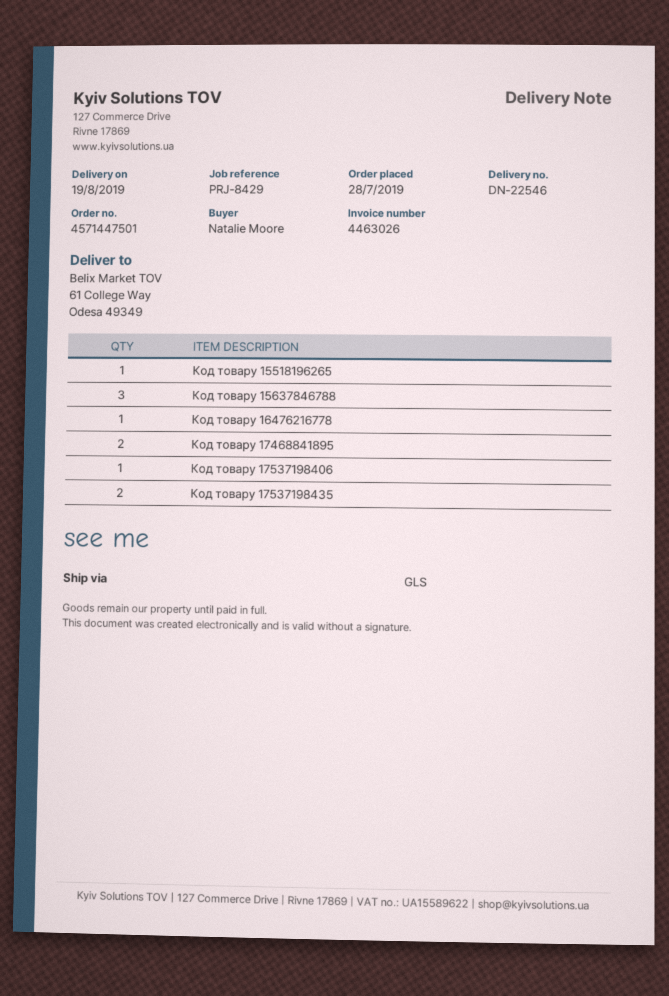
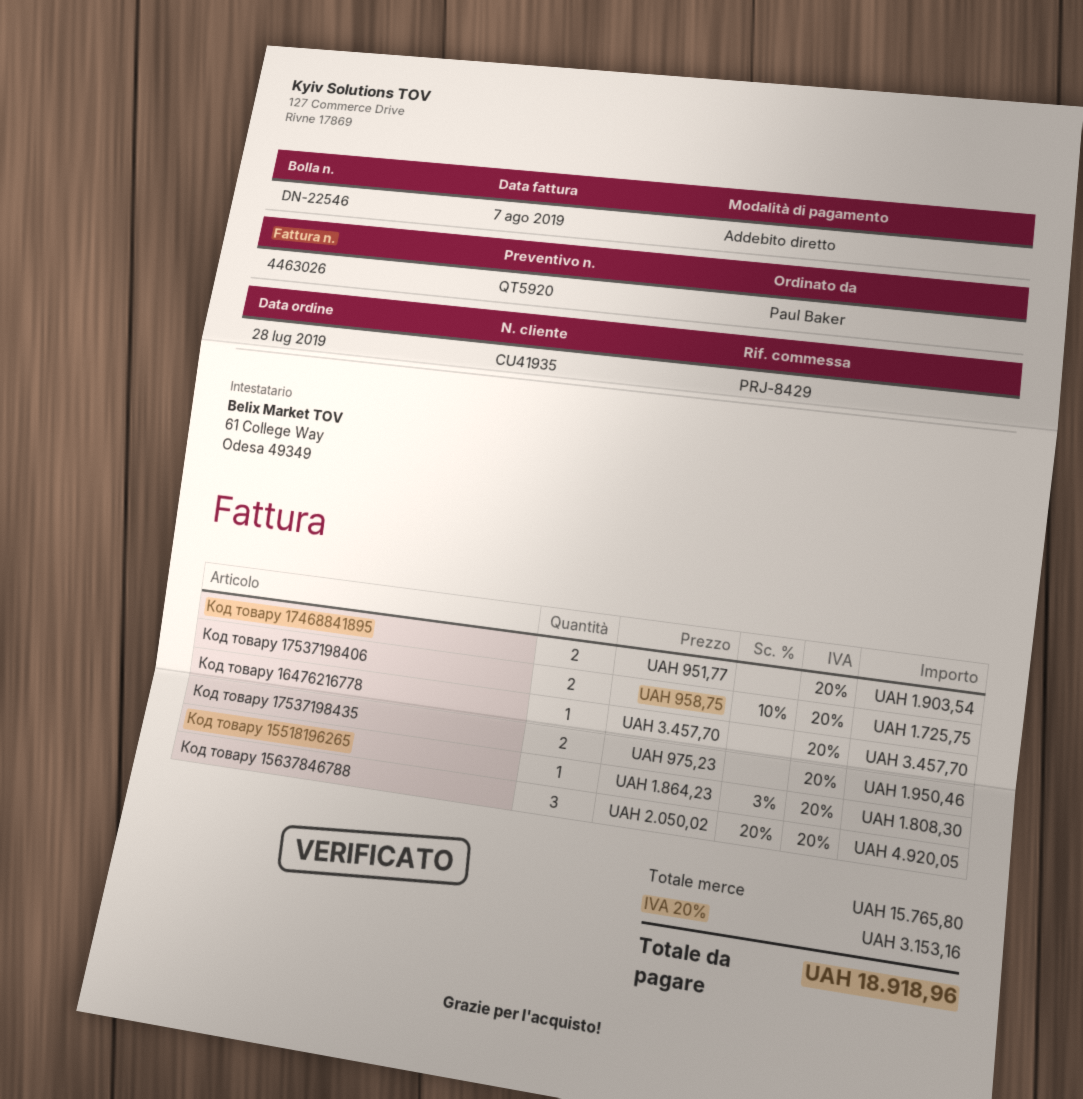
ordered by: Natalie Moore -> Paul Baker
Код товару 17537198406: 1 -> 2

